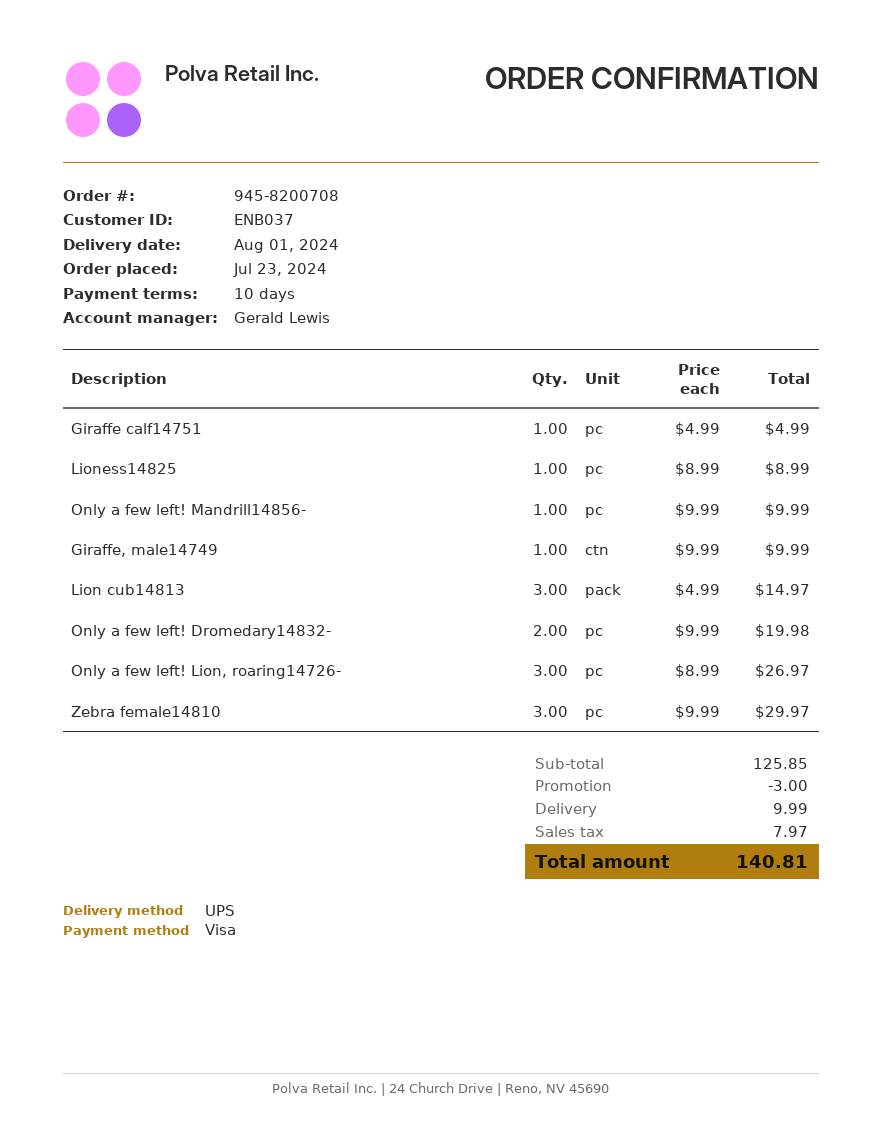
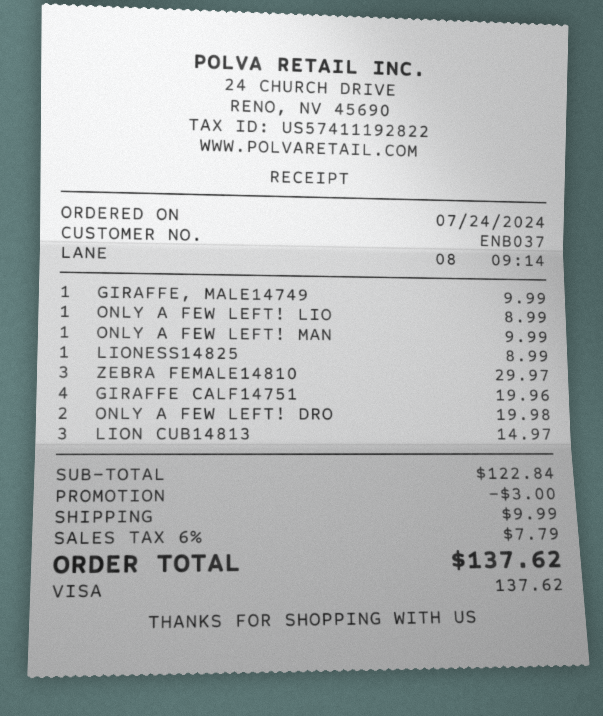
order date: 2024-07-23 -> 2024-07-24
Giraffe calf14751: 1 for 4.99 -> 4 for 19.96
Only a few left! Lion, roaring14726-: 3 for 26.97 -> 1 for 8.99
subtotal: 125.85 -> 122.84
tax: 7.97 -> 7.79
total: 140.81 -> 137.62

